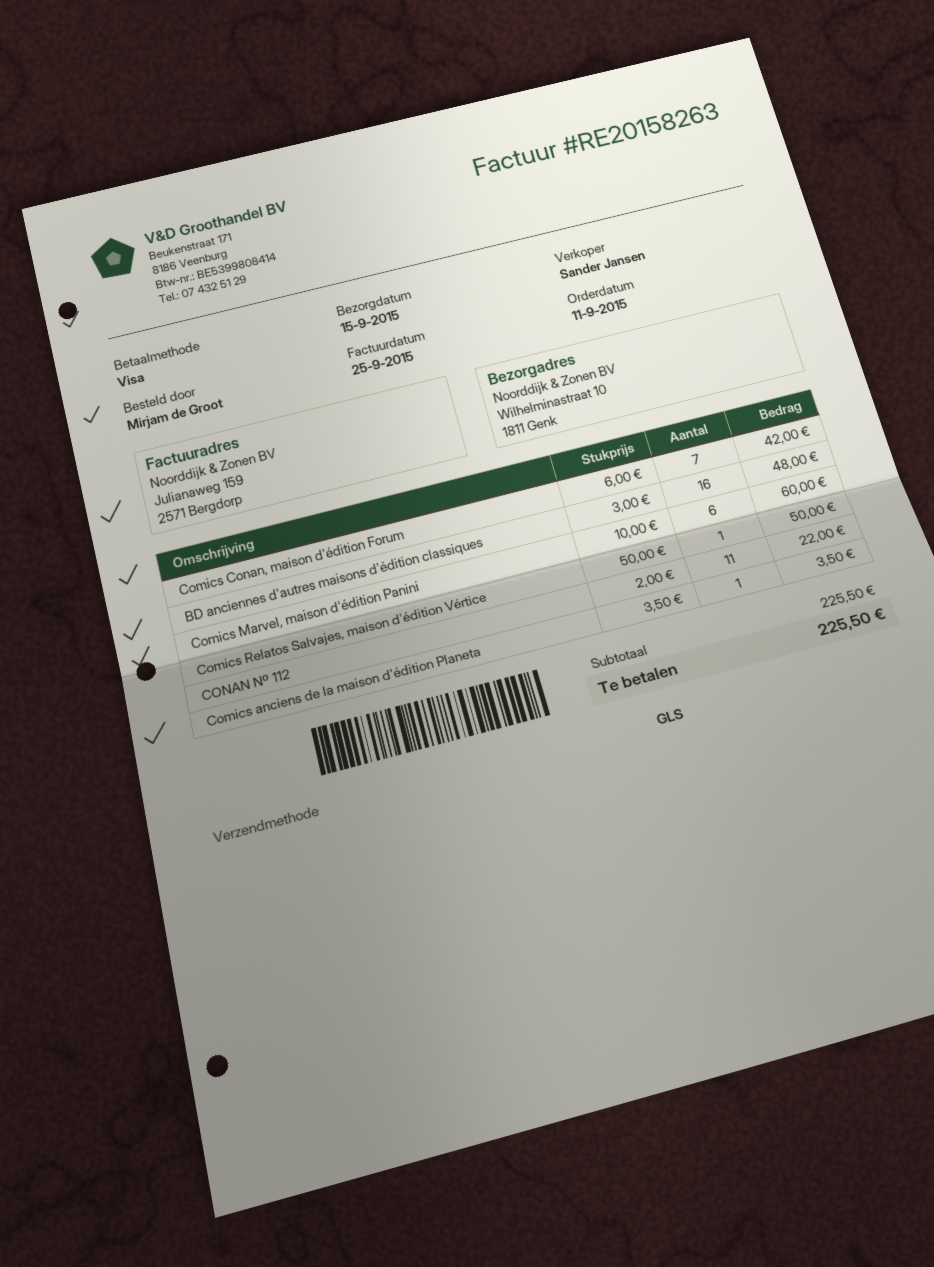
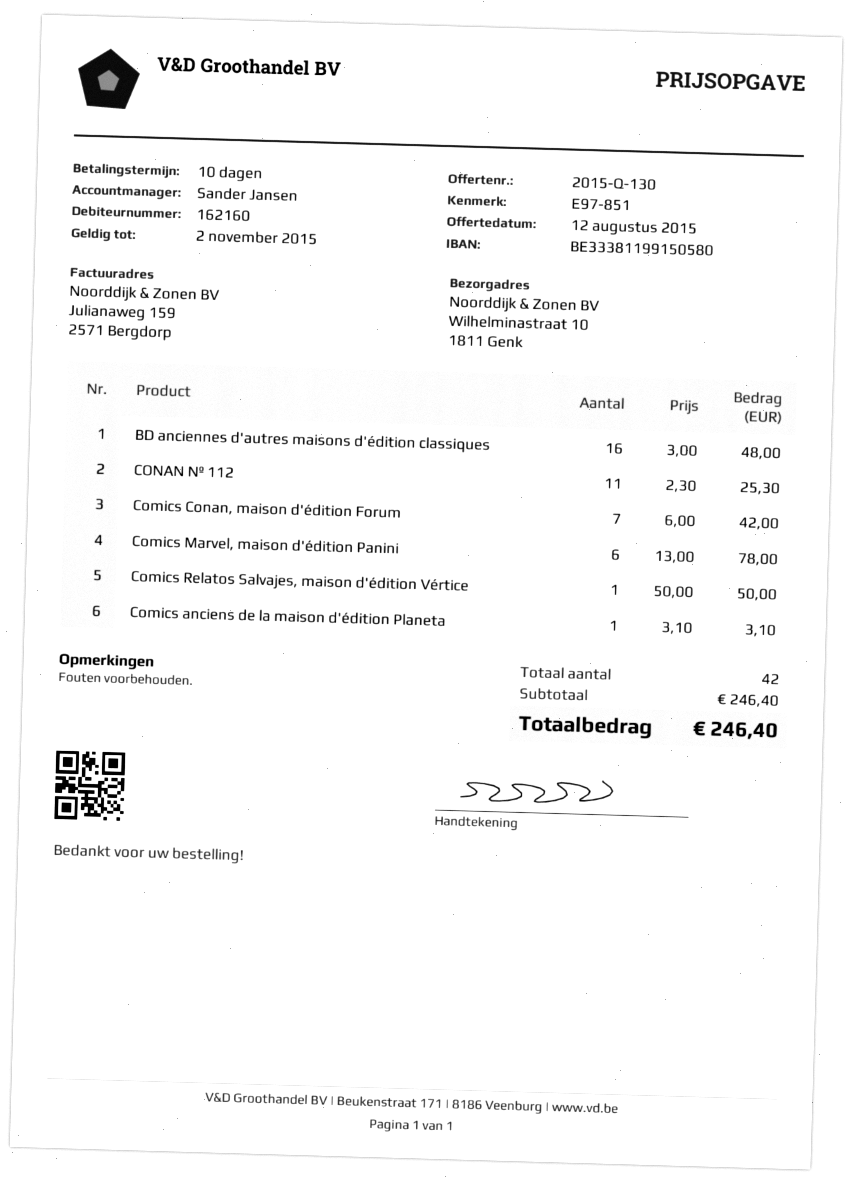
Comics Marvel, maison d'édition Panini: 6 x 10.00 = 60.00 -> 6 x 13.00 = 78.00
CONAN Nº 112: 11 x 2.00 = 22.00 -> 11 x 2.30 = 25.30
Comics anciens de la maison d'édition Planeta: 1 x 3.50 = 3.50 -> 1 x 3.10 = 3.10
subtotal: 225.50 -> 246.40
total: 225.50 -> 246.40

